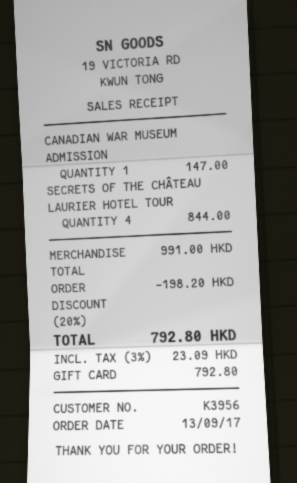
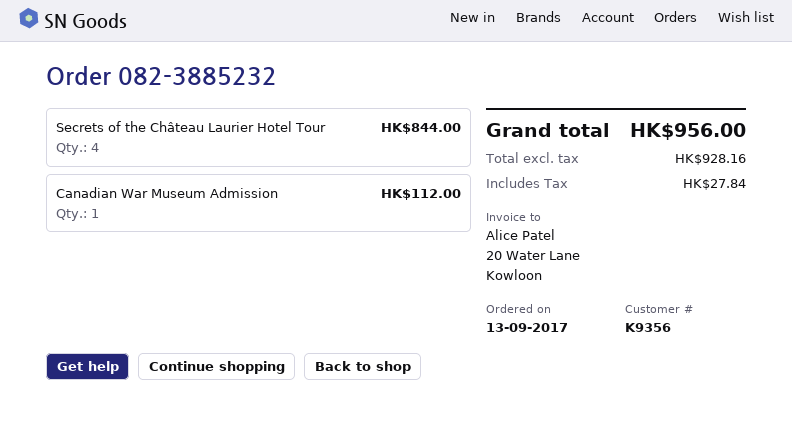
customer number: K3956 -> K9356
CANADIAN WAR MUSEUM ADMISSION: 1 for 147.00 -> 1 for 112.00
discount: 20% = 198.20 -> none
tax: 23.09 -> 27.84
total: 792.80 -> 956.00

